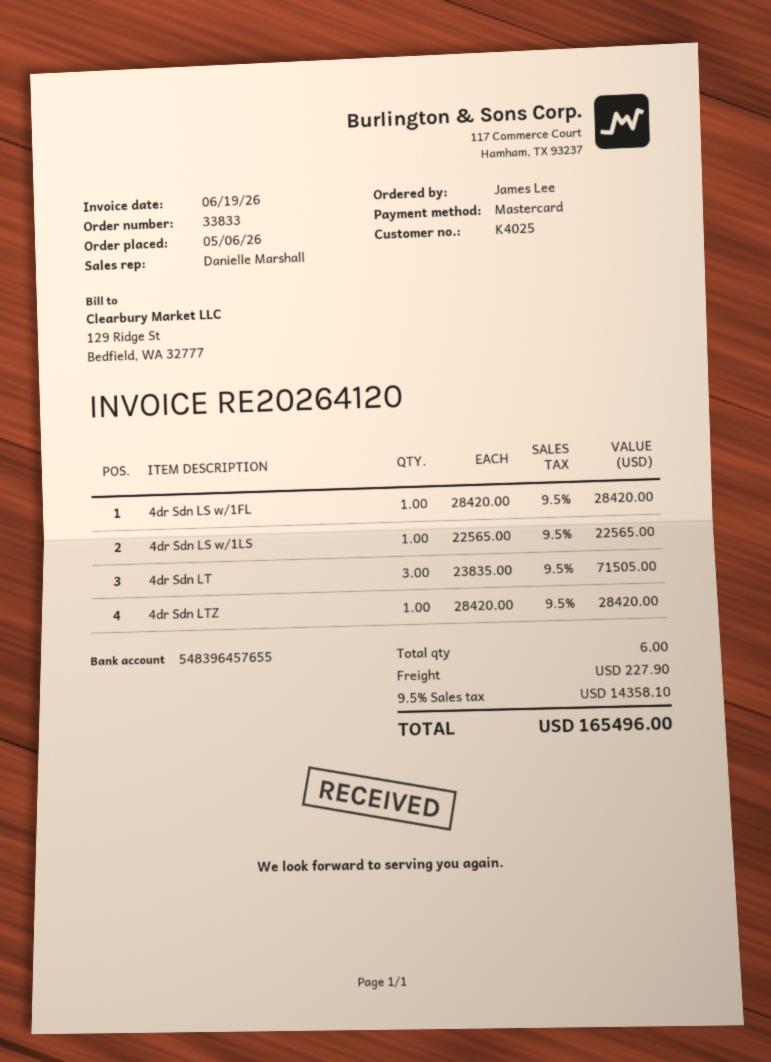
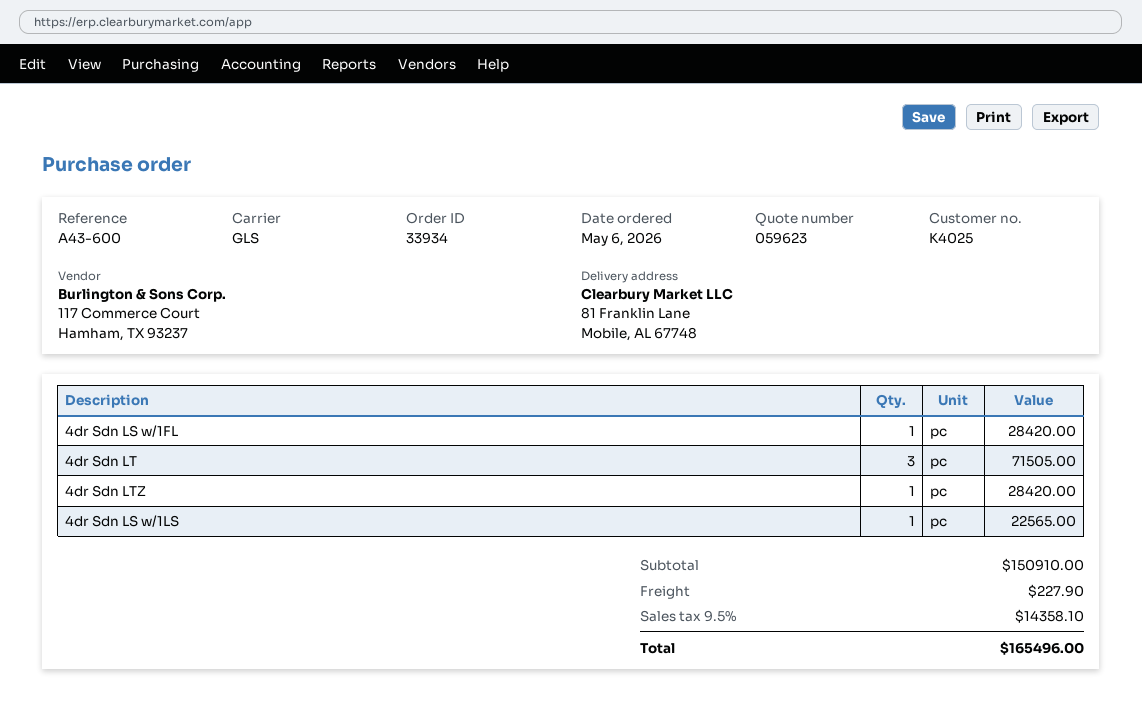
order number: 33833 -> 33934

